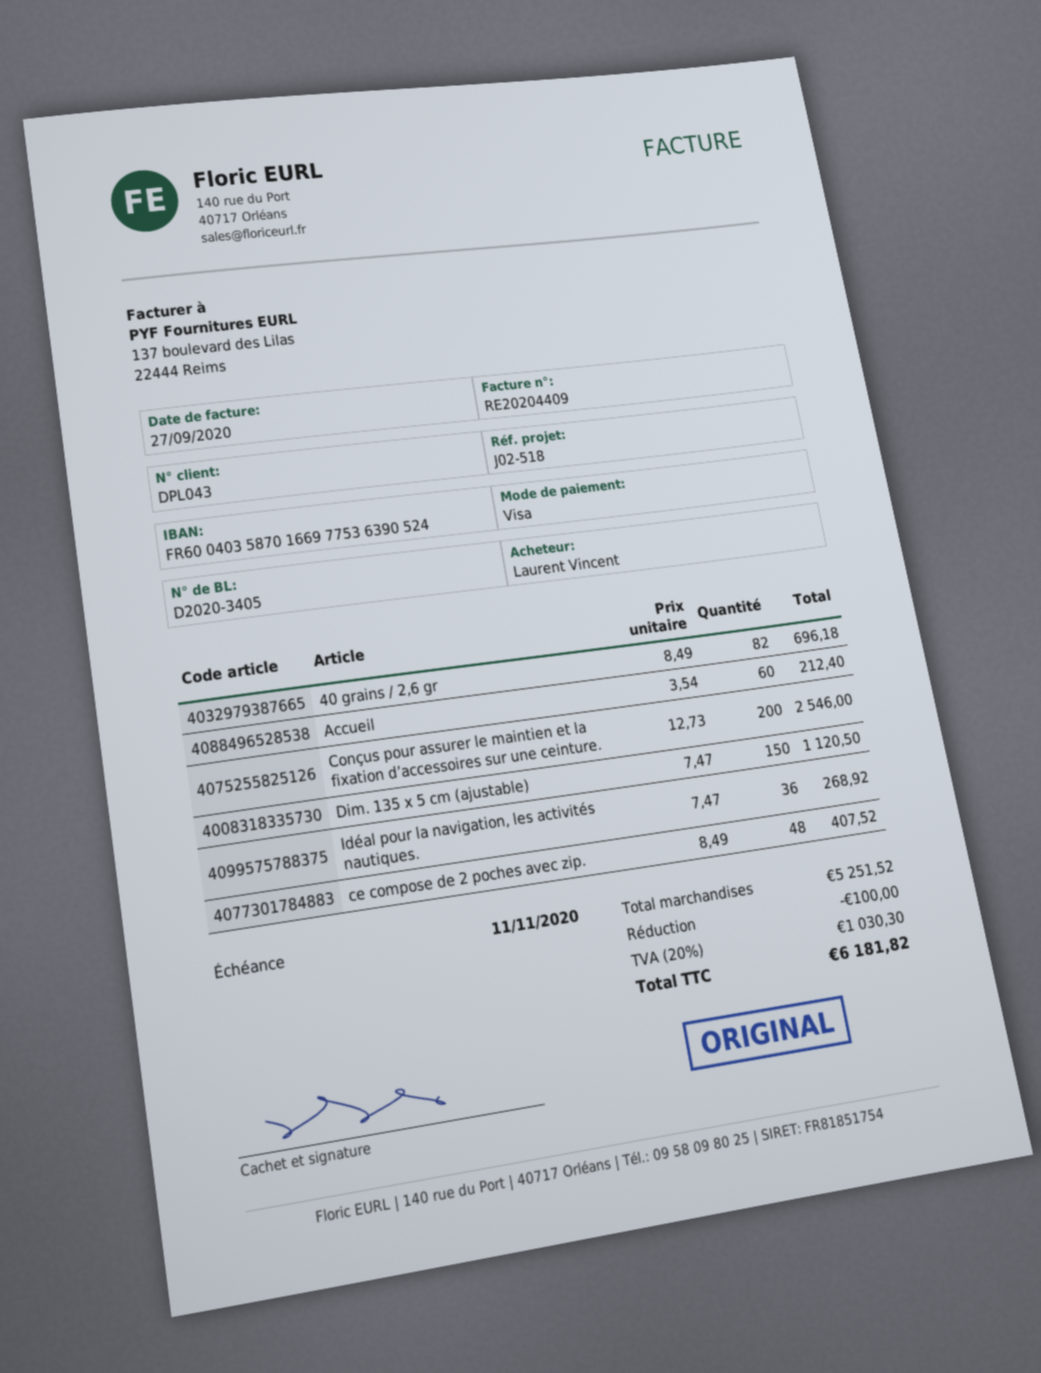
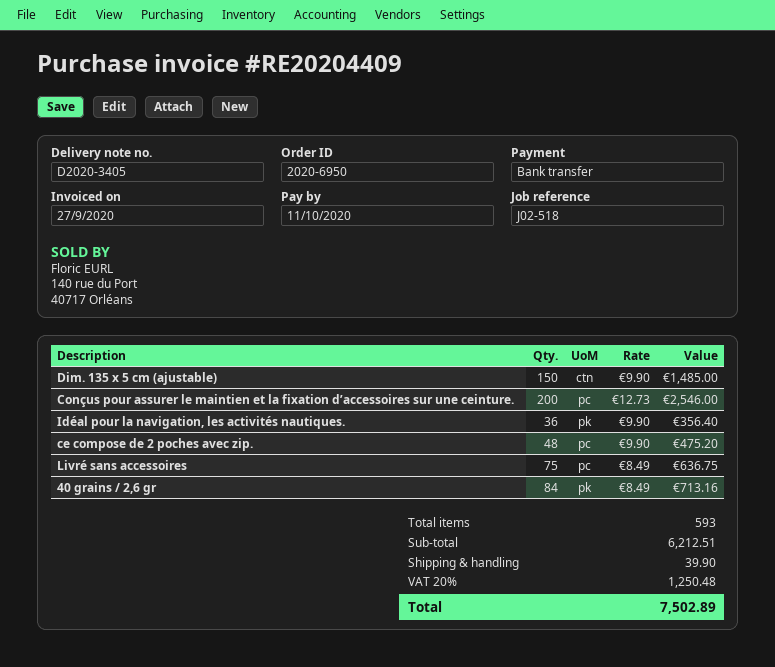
due date: 2020-11-11 -> 2020-10-11
payment method: Visa -> bank transfer
40 grains / 2,6 gr: 82 x 8.49 = 696.18 -> 84 x 8.49 = 713.16
Accueil: 60 x 3.54 = 212.40 -> none
Dim. 135 x 5 cm (ajustable): 150 x 7.47 = 1120.50 -> 150 x 9.90 = 1485.00
Idéal pour la navigation, les activités nautiques.: 36 x 7.47 = 268.92 -> 36 x 9.90 = 356.40
ce compose de 2 poches avec zip.: 48 x 8.49 = 407.52 -> 48 x 9.90 = 475.20
Livré sans accessoires: none -> 75 x 8.49 = 636.75
subtotal: 5251.52 -> 6212.51
discount: 100.00 -> none
shipping: none -> 39.90
tax: 20% = 1030.30 -> 20% = 1250.48
total: 6181.82 -> 7502.89

